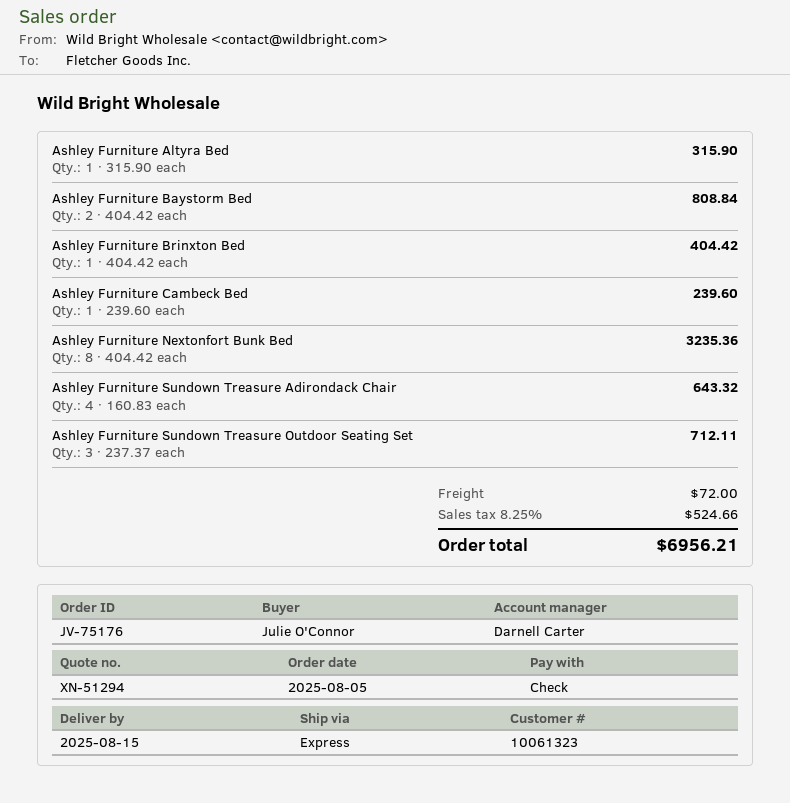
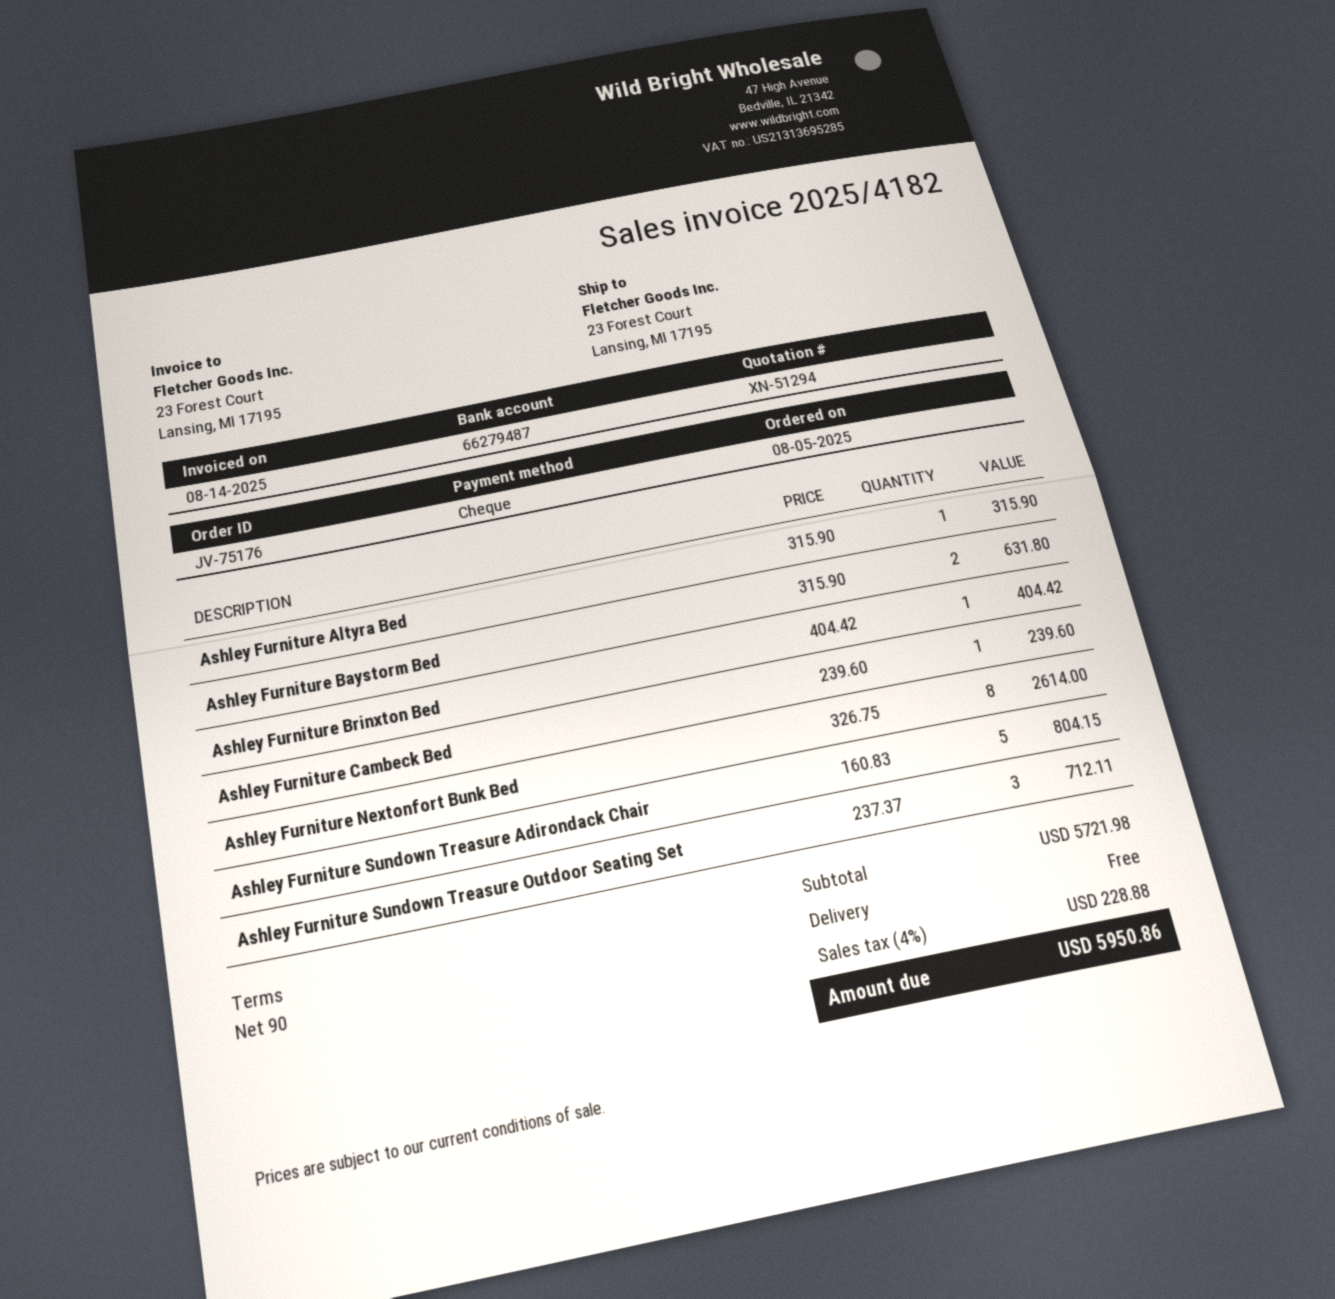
Ashley Furniture Baystorm Bed: 2 x 404.42 = 808.84 -> 2 x 315.90 = 631.80
Ashley Furniture Nextonfort Bunk Bed: 8 x 404.42 = 3235.36 -> 8 x 326.75 = 2614.00
Ashley Furniture Sundown Treasure Adirondack Chair: 4 x 160.83 = 643.32 -> 5 x 160.83 = 804.15
shipping: 72.00 -> 0.00
tax: 8.25% = 524.66 -> 4% = 228.88
total: 6956.21 -> 5950.86

